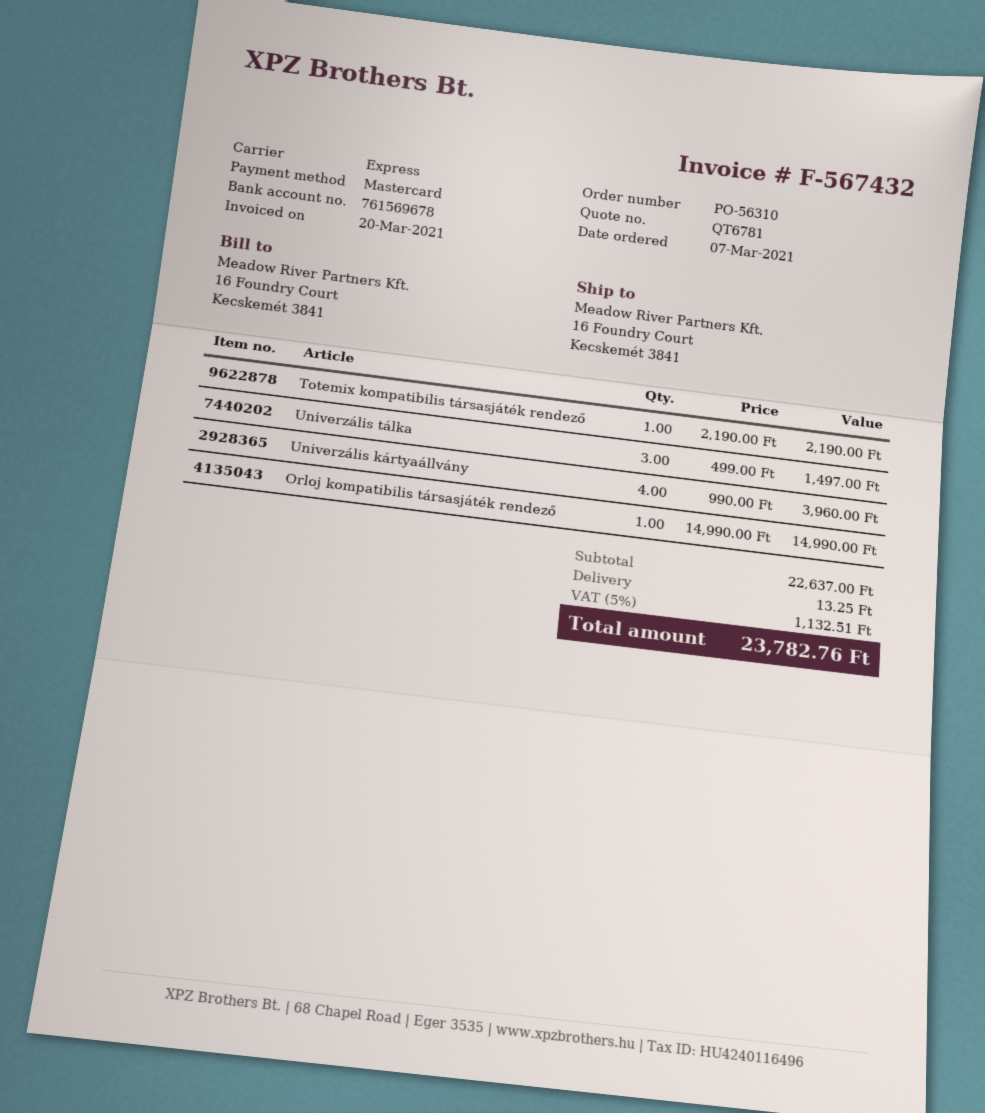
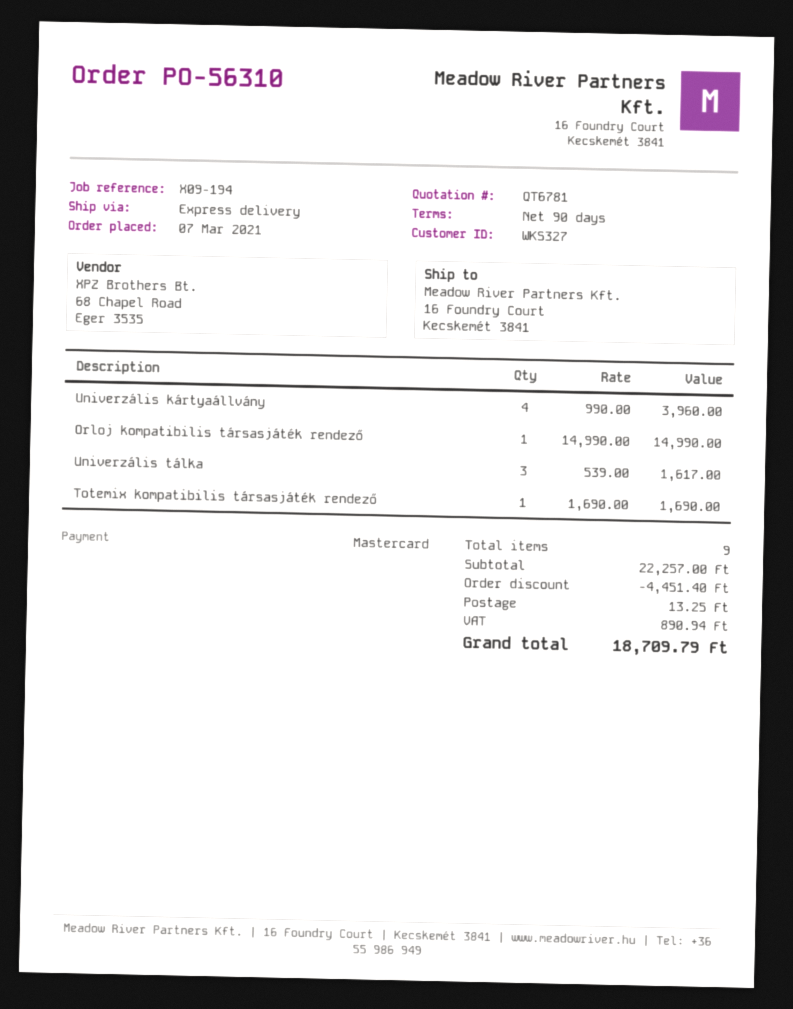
Totemix kompatibilis társasjáték rendező: 1 x 2190.00 = 2190.00 -> 1 x 1690.00 = 1690.00
Univerzális tálka: 3 x 499.00 = 1497.00 -> 3 x 539.00 = 1617.00
subtotal: 22637.00 -> 22257.00
discount: none -> 4451.40
tax: 1132.51 -> 890.94
total: 23782.76 -> 18709.79

